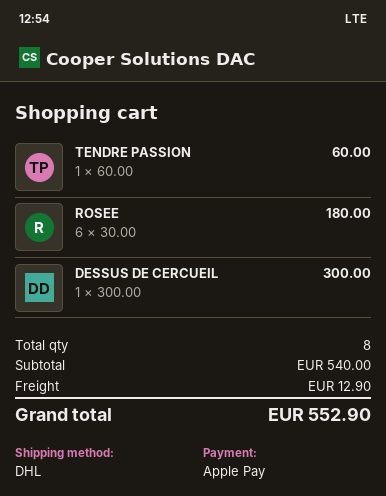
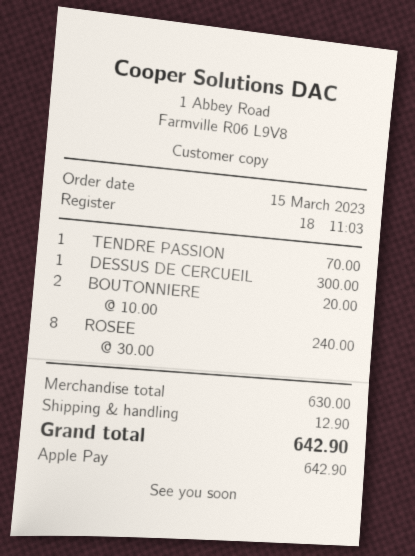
TENDRE PASSION: 1 x 60.00 = 60.00 -> 1 x 70.00 = 70.00
ROSEE: 6 x 30.00 = 180.00 -> 8 x 30.00 = 240.00
BOUTONNIERE: none -> 2 x 10.00 = 20.00
subtotal: 540.00 -> 630.00
total: 552.90 -> 642.90

